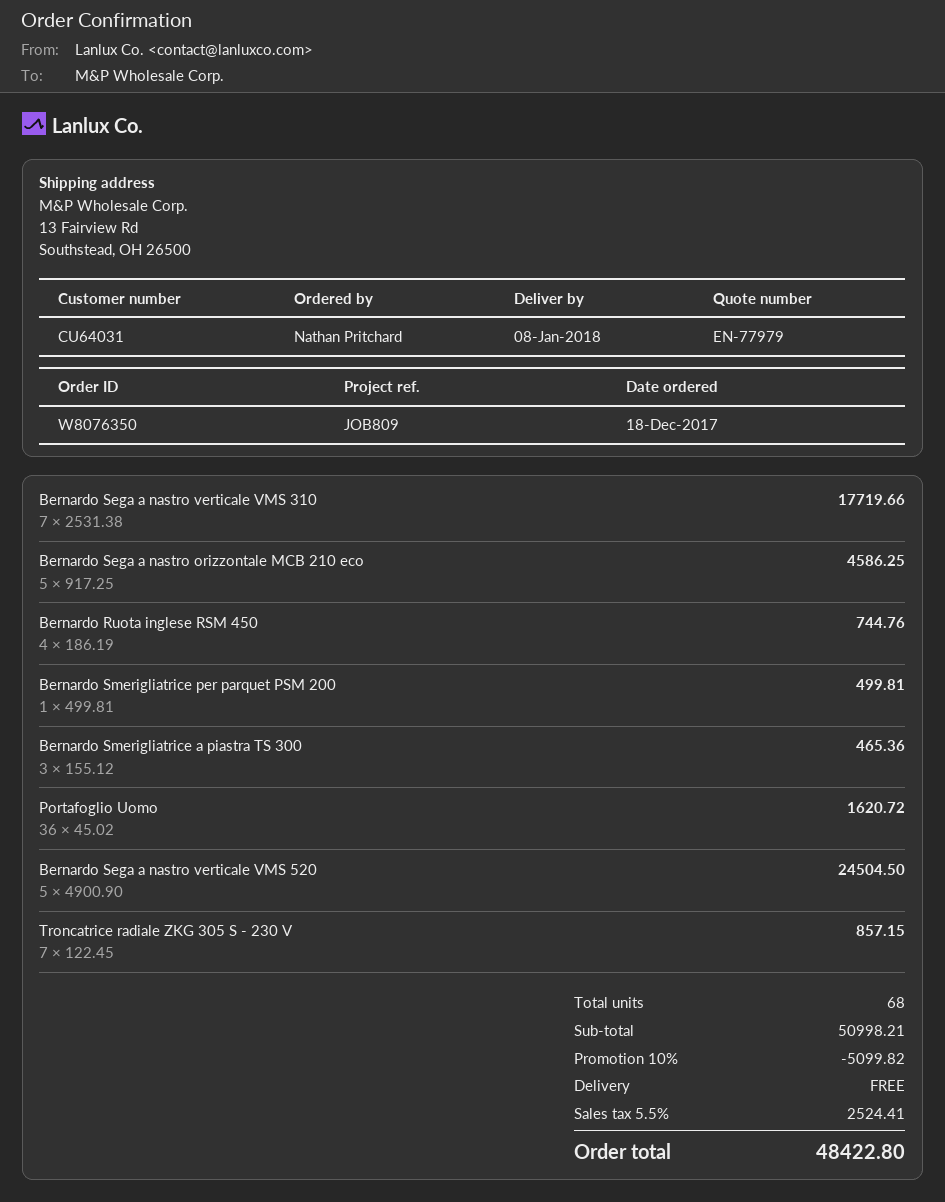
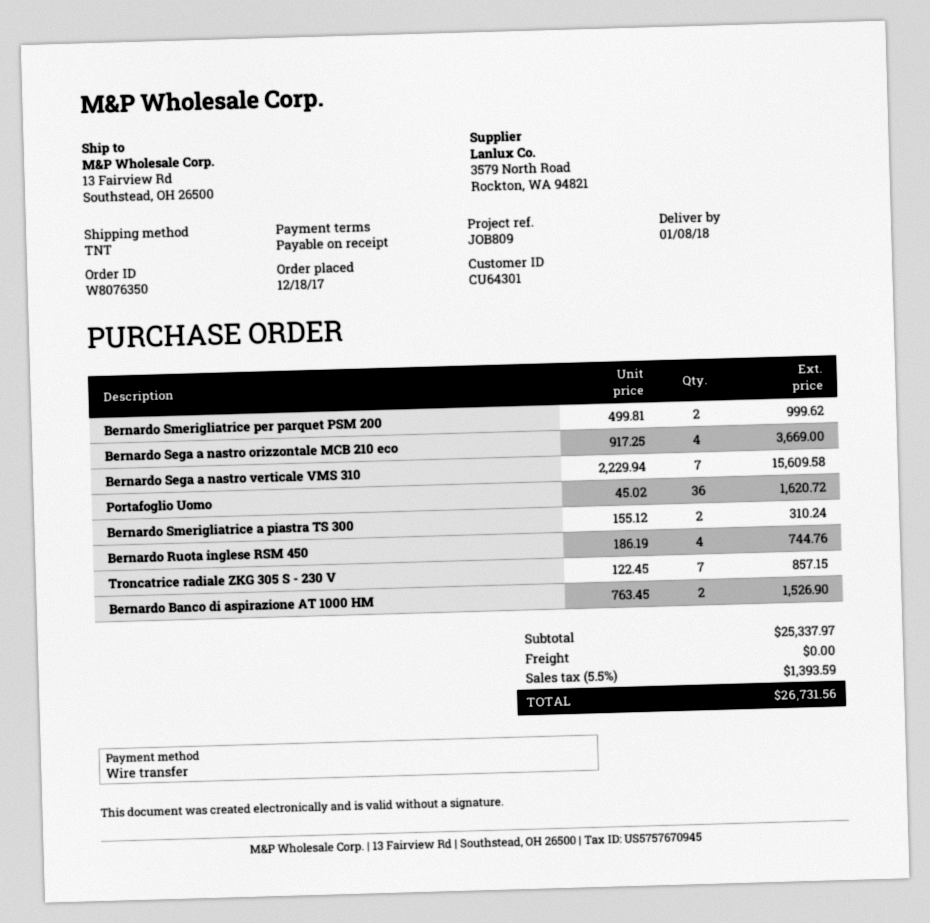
customer number: CU64031 -> CU64301
Bernardo Sega a nastro verticale VMS 310: 7 x 2531.38 = 17719.66 -> 7 x 2229.94 = 15609.58
Bernardo Sega a nastro orizzontale MCB 210 eco: 5 x 917.25 = 4586.25 -> 4 x 917.25 = 3669.00
Bernardo Smerigliatrice per parquet PSM 200: 1 x 499.81 = 499.81 -> 2 x 499.81 = 999.62
Bernardo Smerigliatrice a piastra TS 300: 3 x 155.12 = 465.36 -> 2 x 155.12 = 310.24
Bernardo Sega a nastro verticale VMS 520: 5 x 4900.90 = 24504.50 -> none
Bernardo Banco di aspirazione AT 1000 HM: none -> 2 x 763.45 = 1526.90
subtotal: 50998.21 -> 25337.97
discount: 10% = 5099.82 -> none
tax: 5.5% = 2524.41 -> 5.5% = 1393.59
total: 48422.80 -> 26731.56

